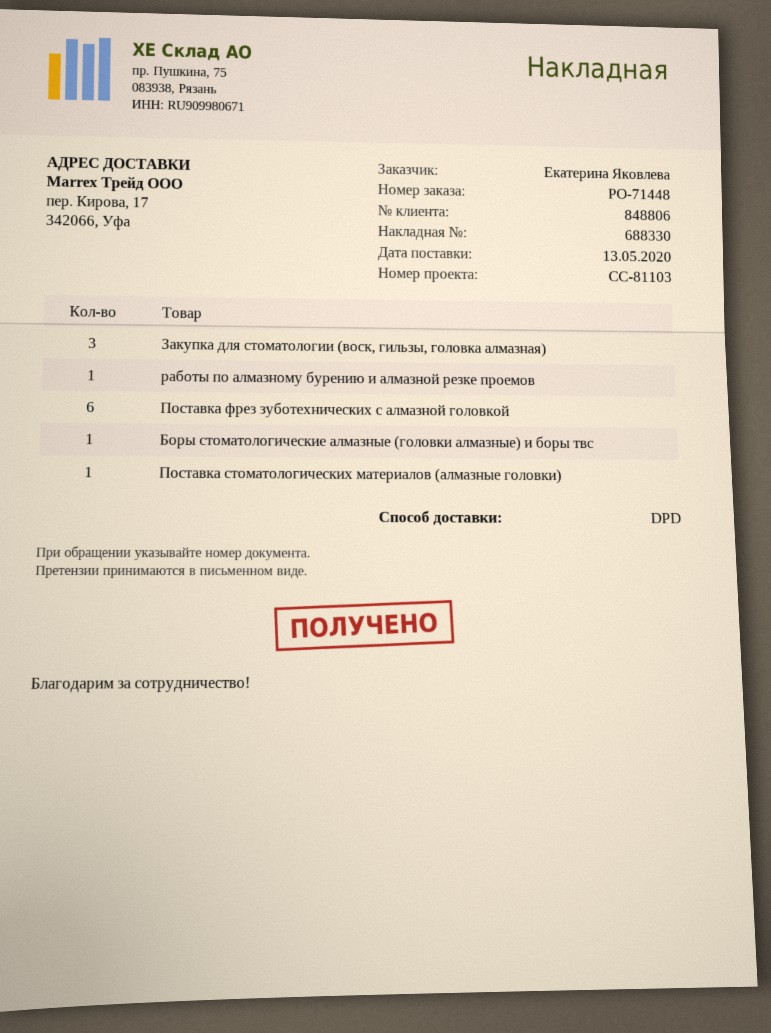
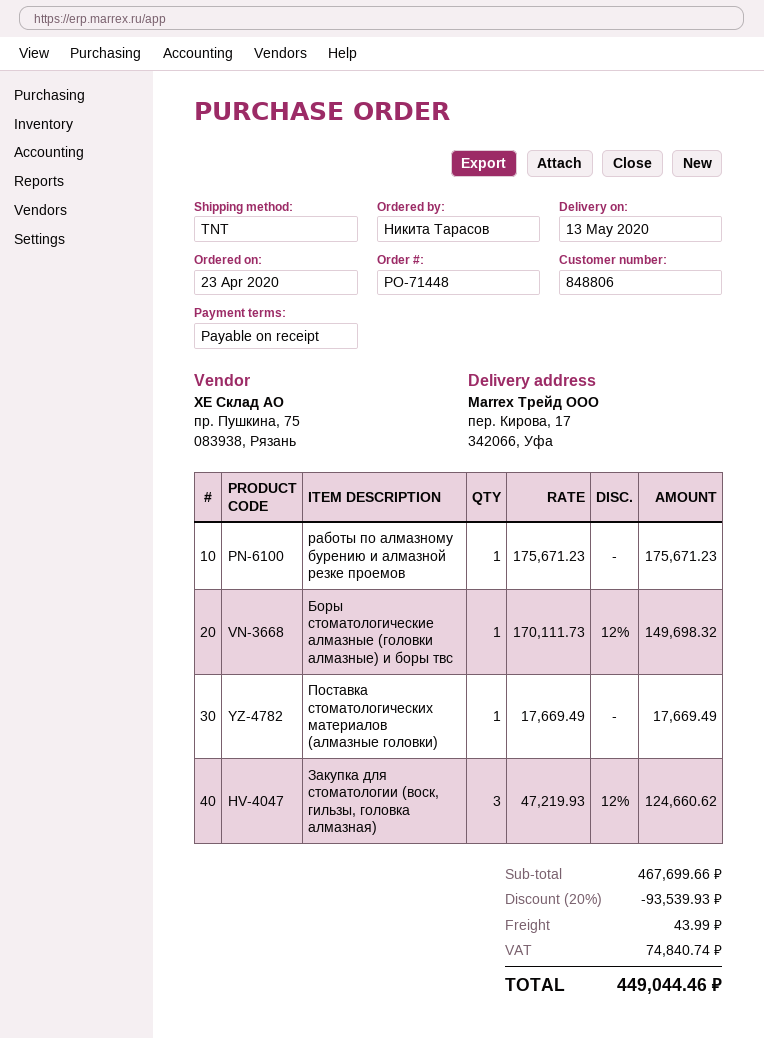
ordered by: Екатерина Яковлева -> Никита Тарасов
shipping method: DPD -> TNT
Поставка фрез зуботехнических с алмазной головкой: 6 -> none

